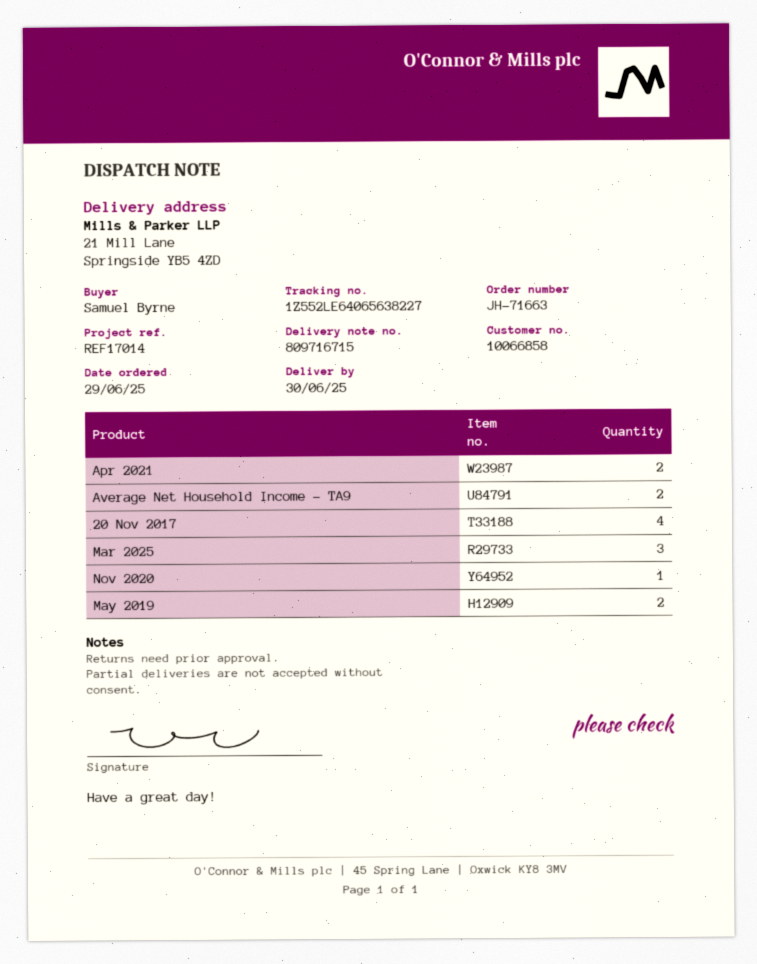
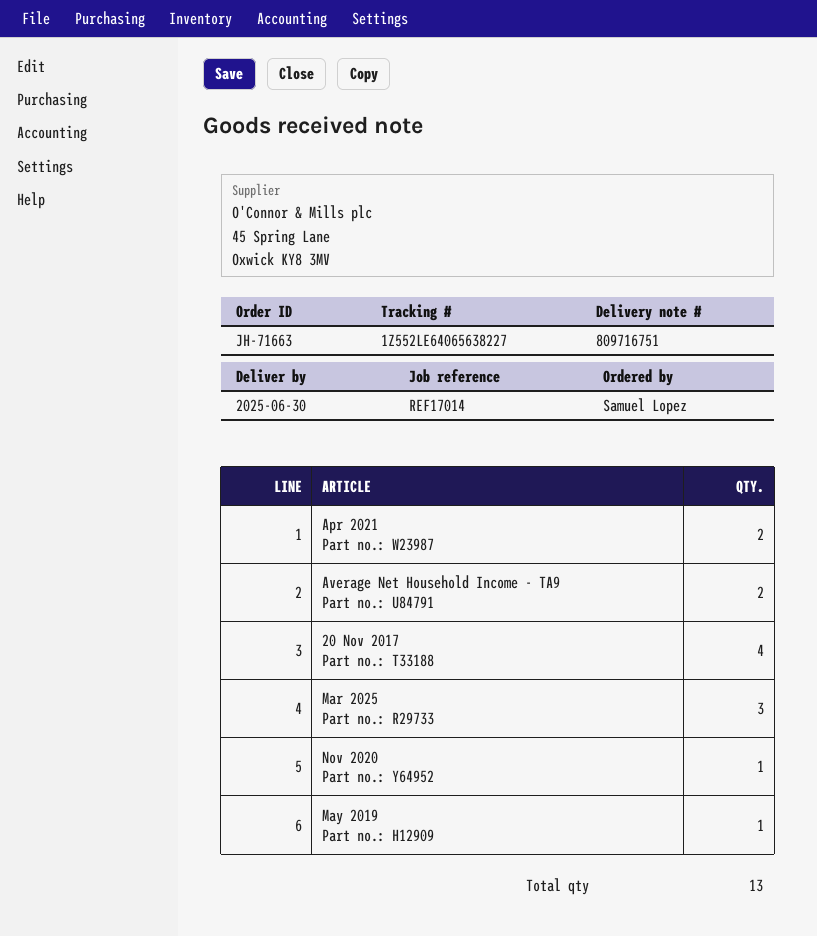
delivery note number: 809716715 -> 809716751
ordered by: Samuel Byrne -> Samuel Lopez
May 2019: 2 -> 1

